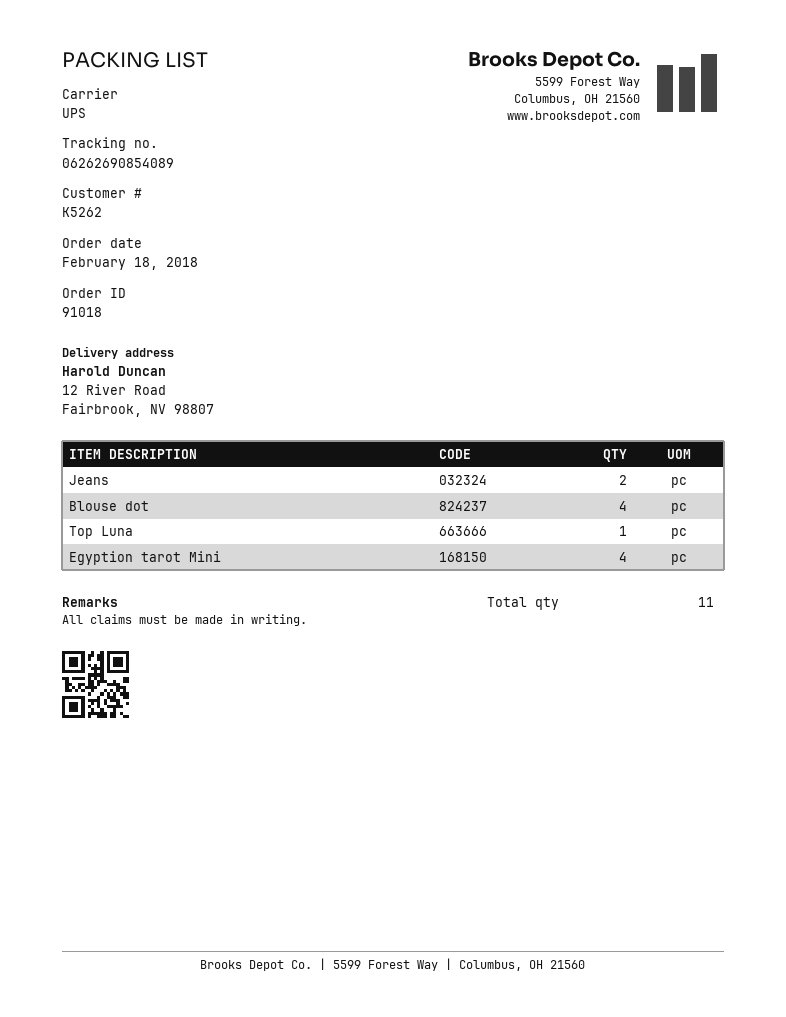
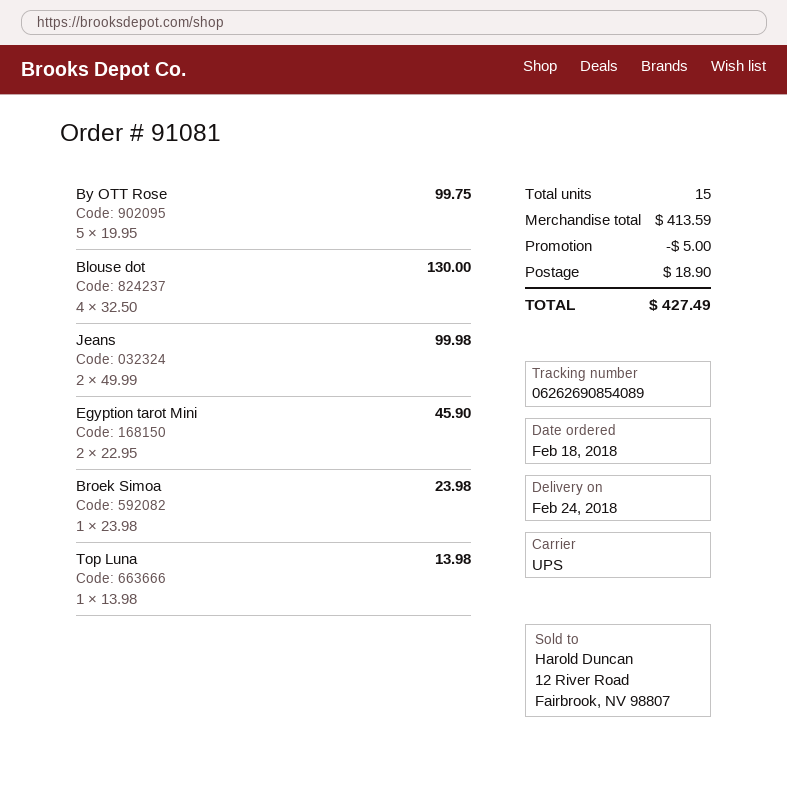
order number: 91018 -> 91081
Egyption tarot Mini: 4 -> 2
By OTT Rose: none -> 5
Broek Simoa: none -> 1
total quantity: 11 -> 15

